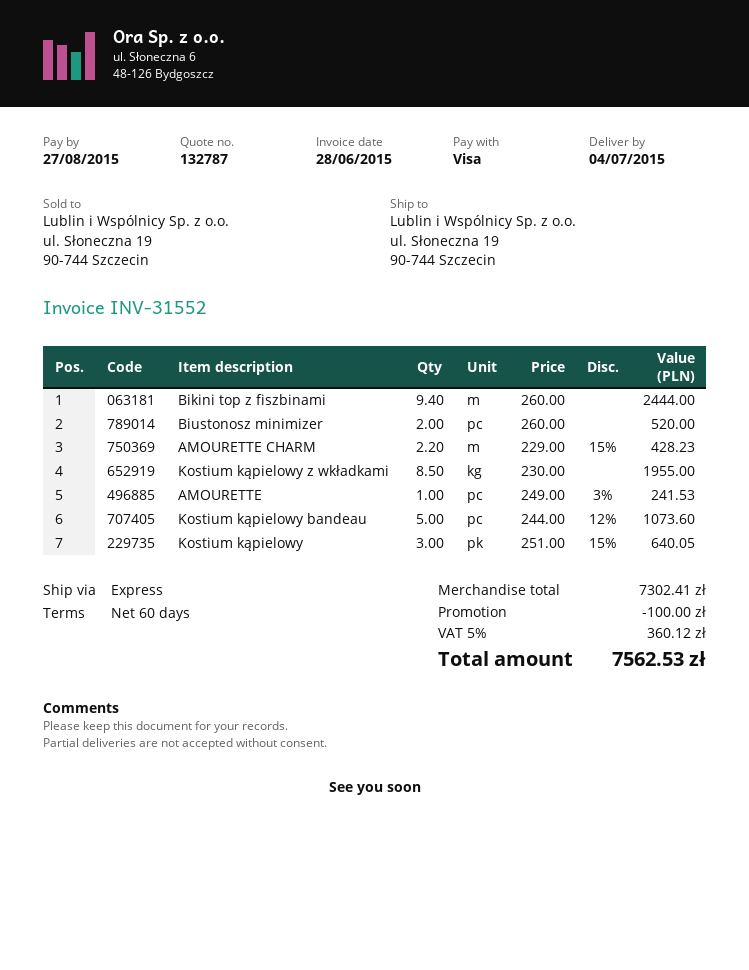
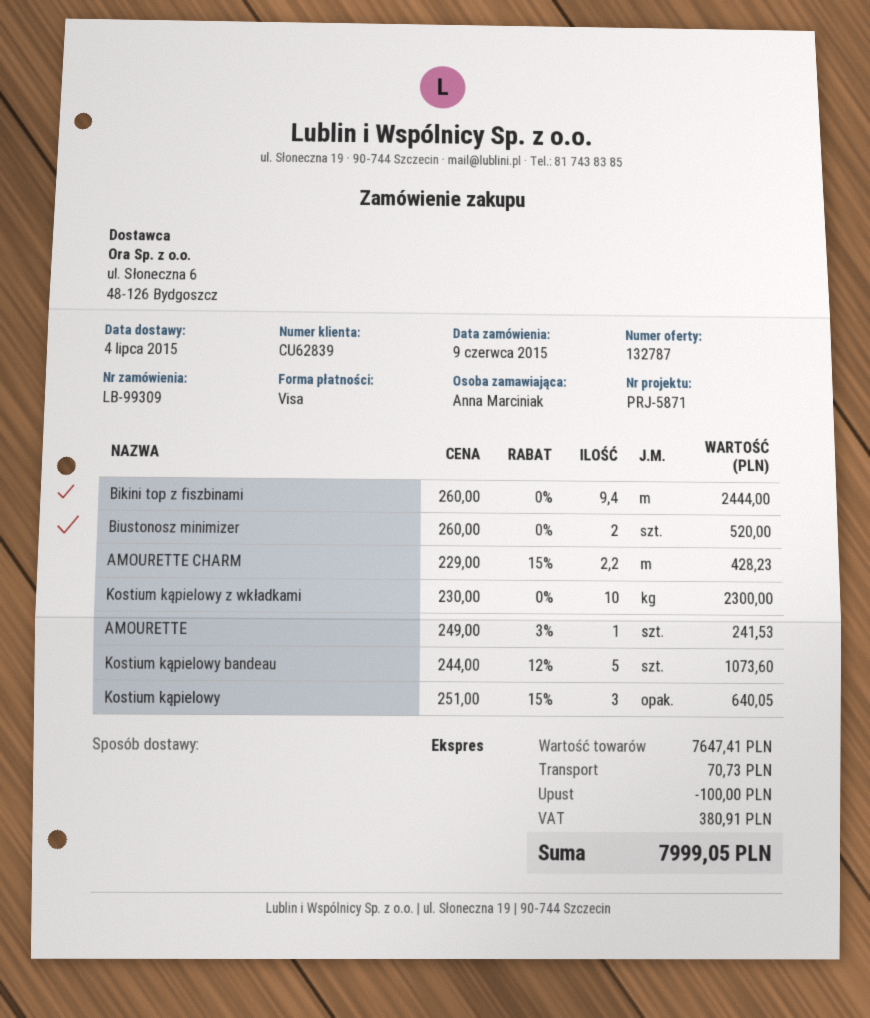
Kostium kąpielowy z wkładkami: 8.5 x 230.00 = 1955.00 -> 10 x 230.00 = 2300.00
subtotal: 7302.41 -> 7647.41
shipping: none -> 70.73
tax: 360.12 -> 380.91
total: 7562.53 -> 7999.05

